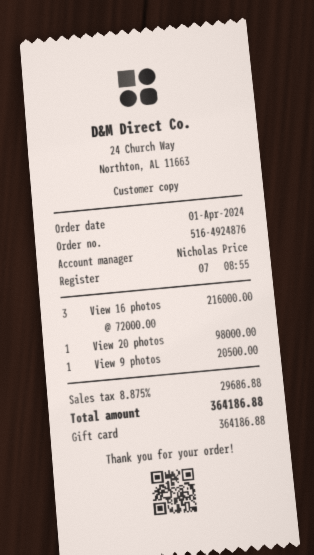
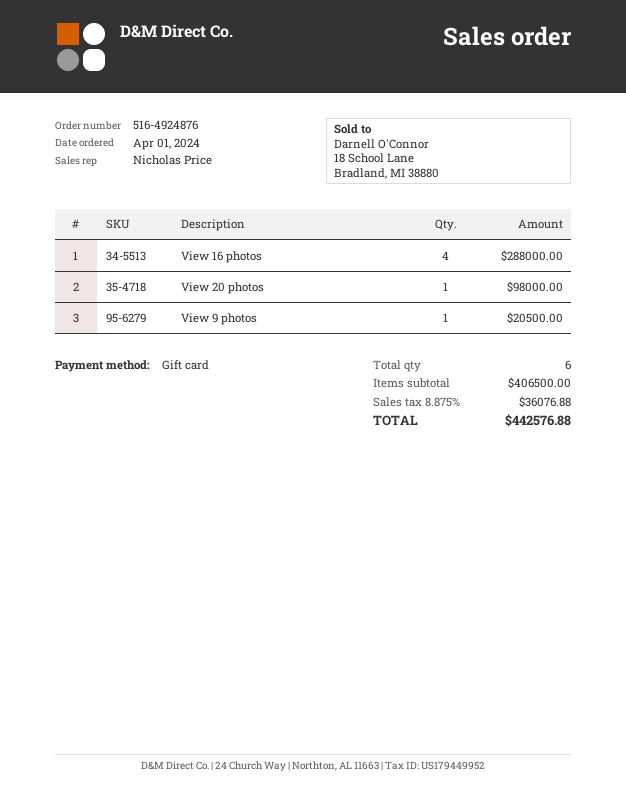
View 16 photos: 3 for 216000.00 -> 4 for 288000.00
tax: 8.875% = 29686.88 -> 8.875% = 36076.88
total: 364186.88 -> 442576.88

